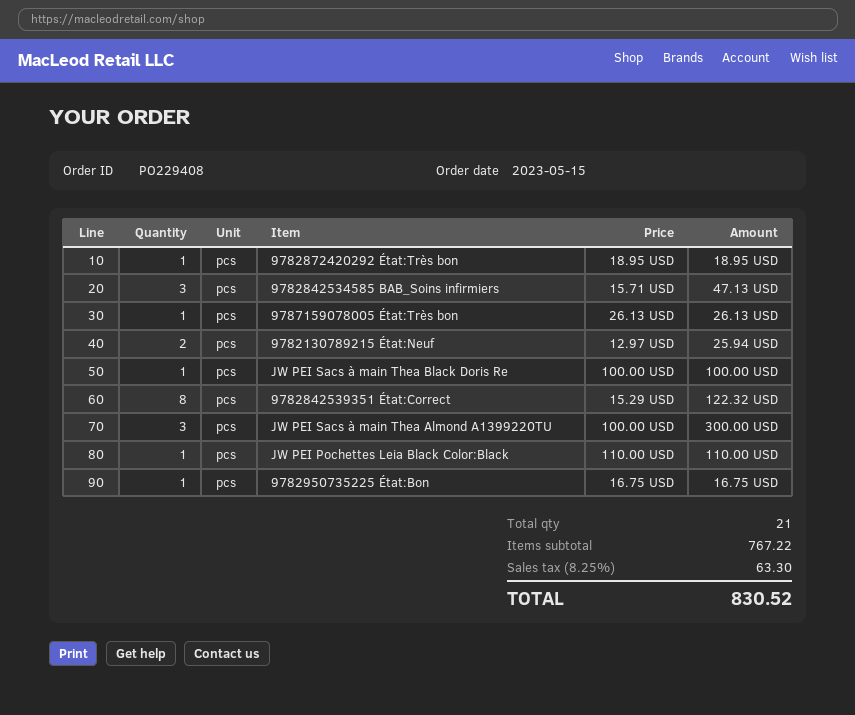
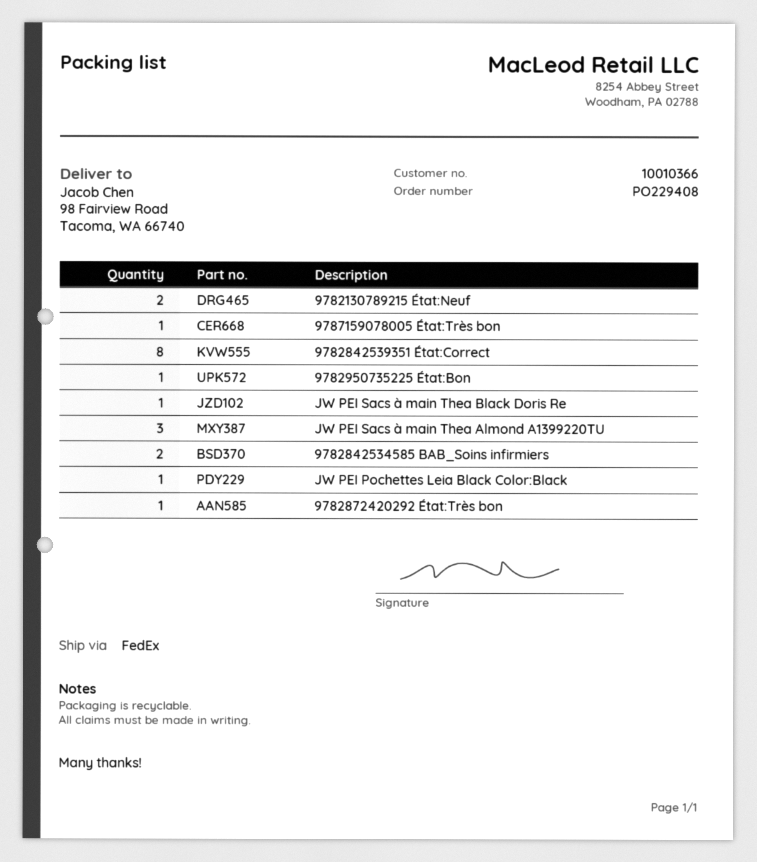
9782842534585 BAB_Soins infirmiers: 3 -> 2

